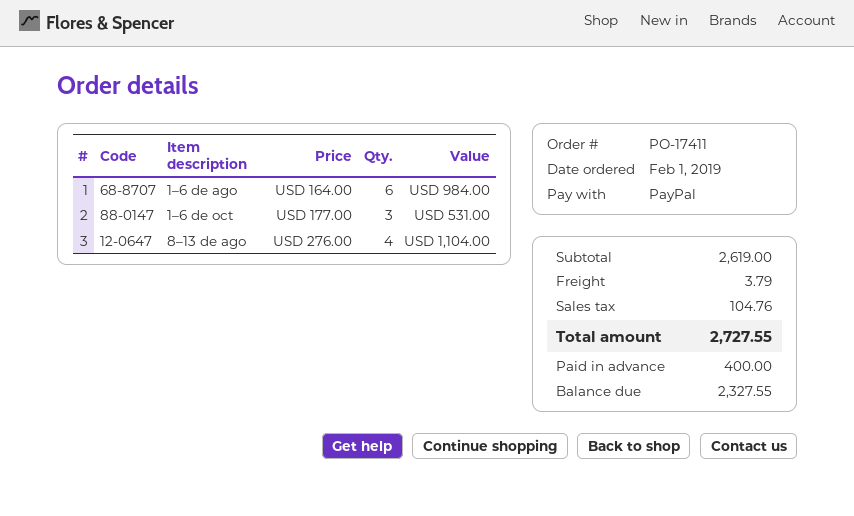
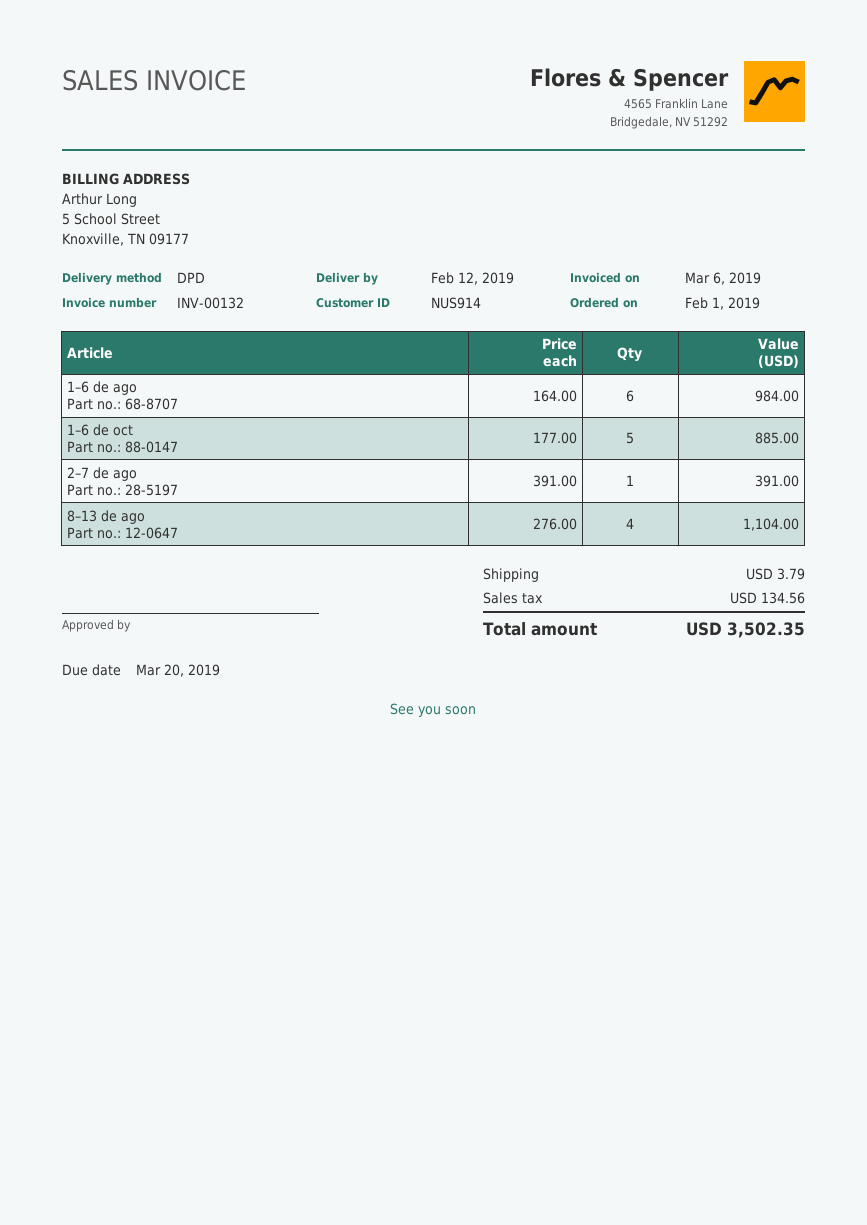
1–6 de oct: 3 x 177.00 = 531.00 -> 5 x 177.00 = 885.00
2–7 de ago: none -> 1 x 391.00 = 391.00
tax: 104.76 -> 134.56
total: 2727.55 -> 3502.35

